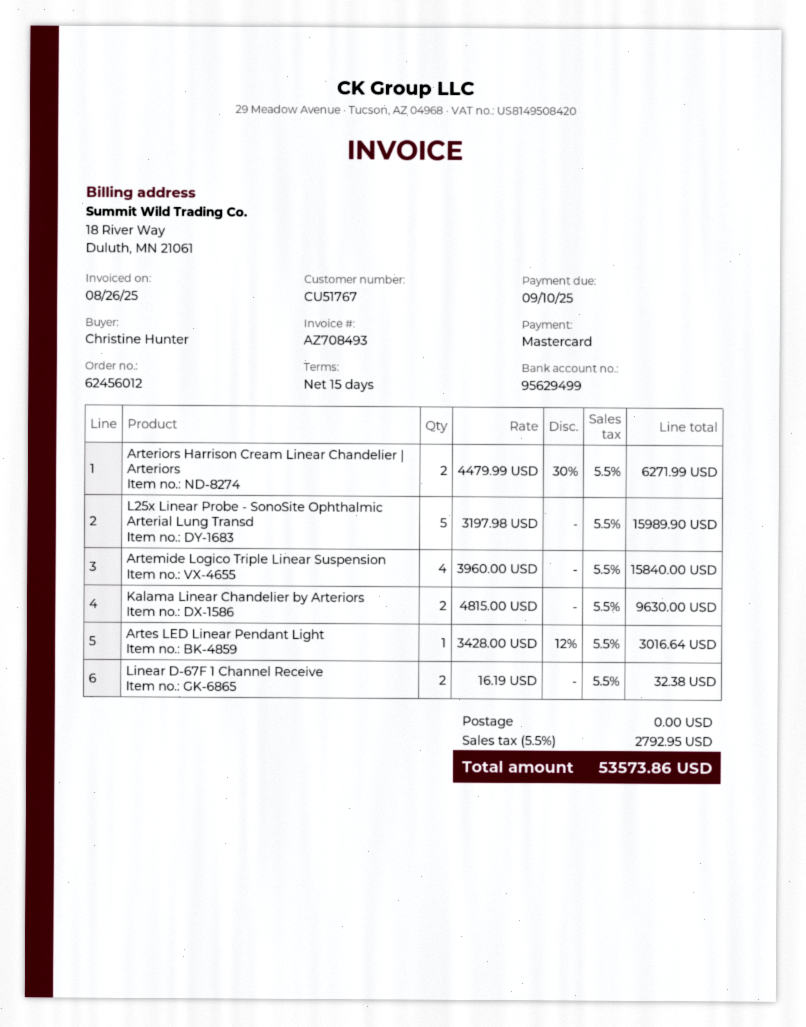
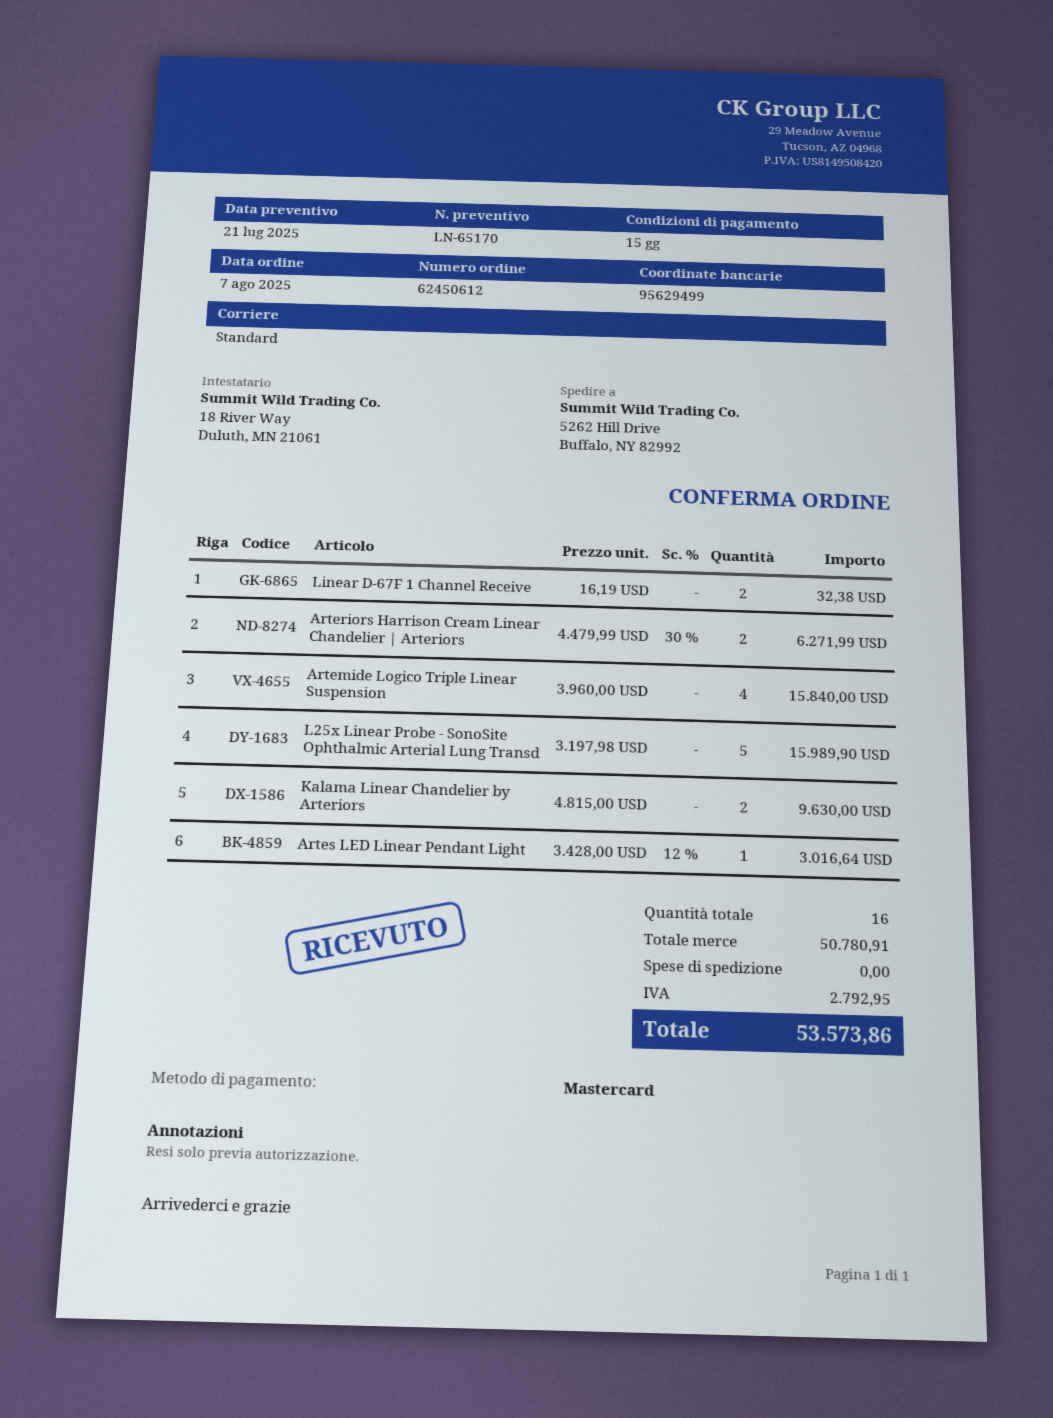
order number: 62456012 -> 62450612

